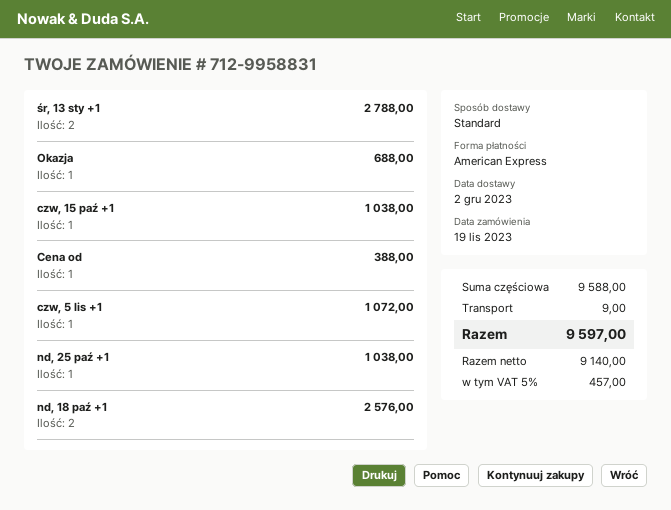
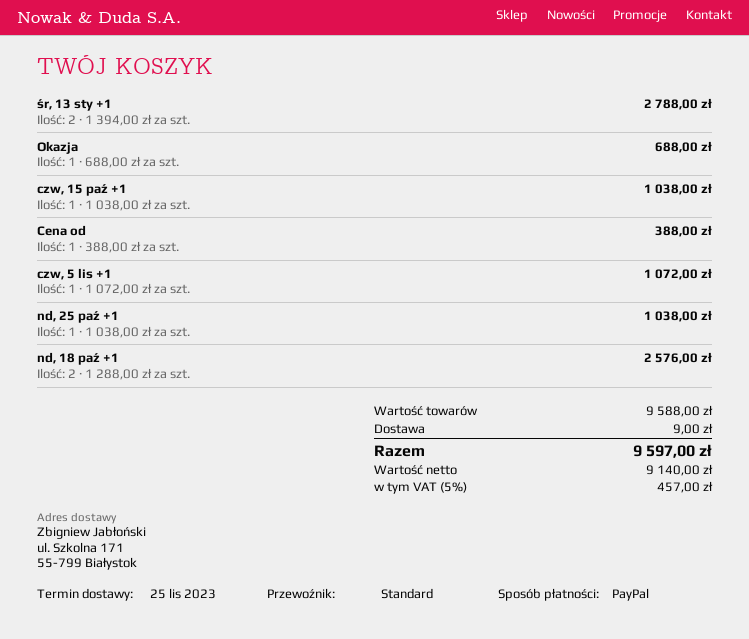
delivery date: 2023-12-02 -> 2023-11-25
payment method: American Express -> PayPal

